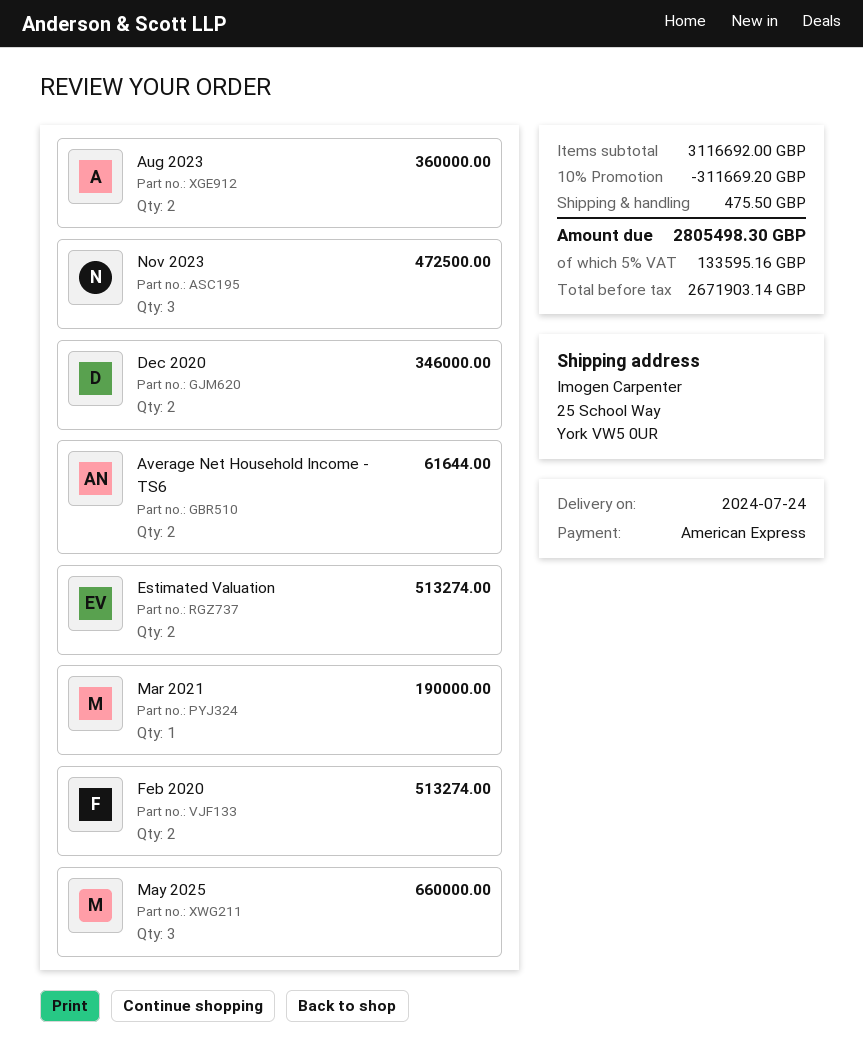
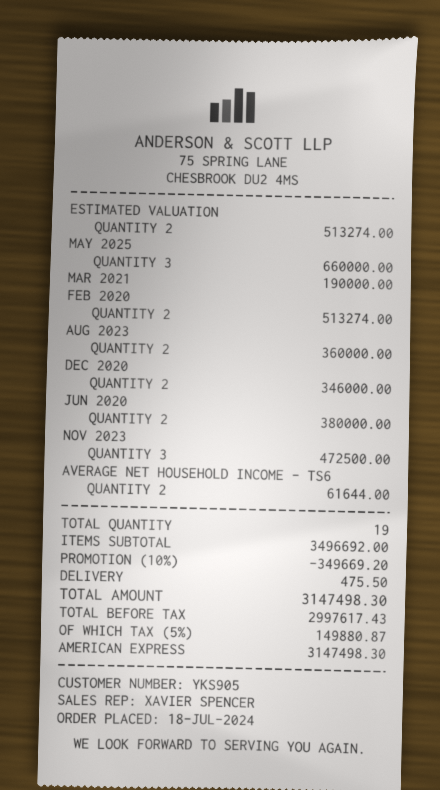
JUN 2020: none -> 2 for 380000.00
subtotal: 3116692.00 -> 3496692.00
discount: 10% = 311669.20 -> 10% = 349669.20
net: 2671903.14 -> 2997617.43
tax: 5% = 133595.16 -> 5% = 149880.87
total: 2805498.30 -> 3147498.30

